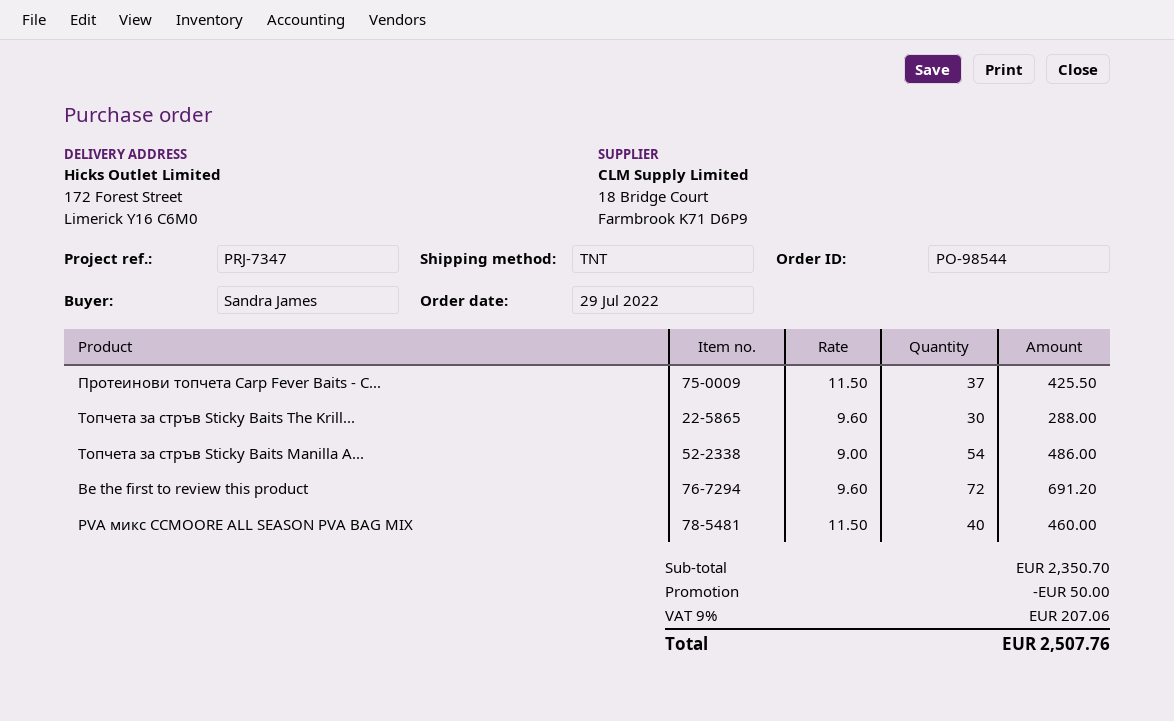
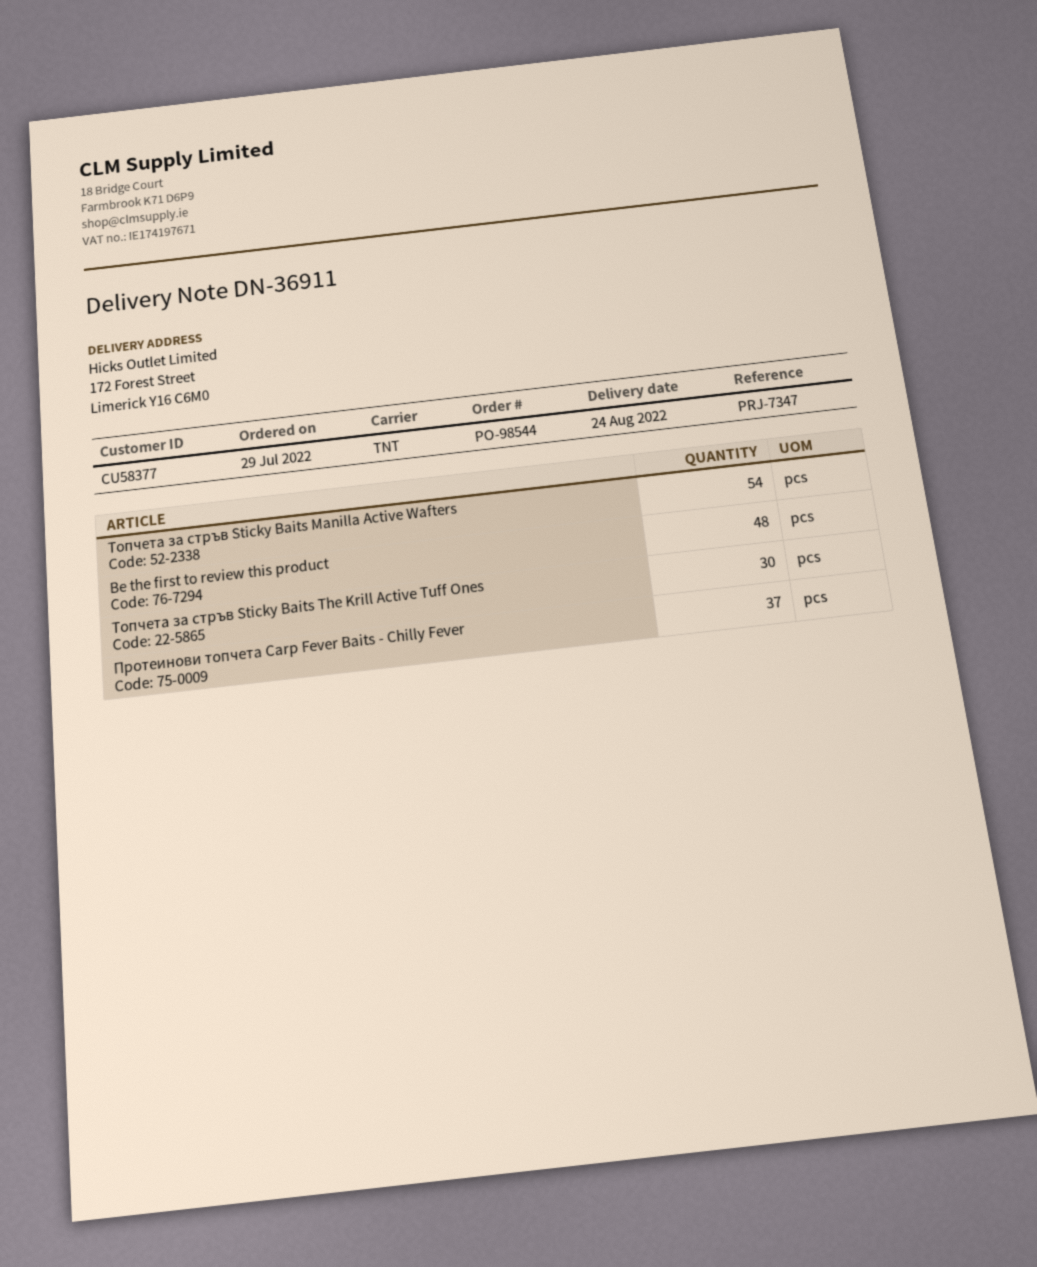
Be the first to review this product: 72 -> 48
PVA микс CCMOORE ALL SEASON PVA BAG MIX: 40 -> none

